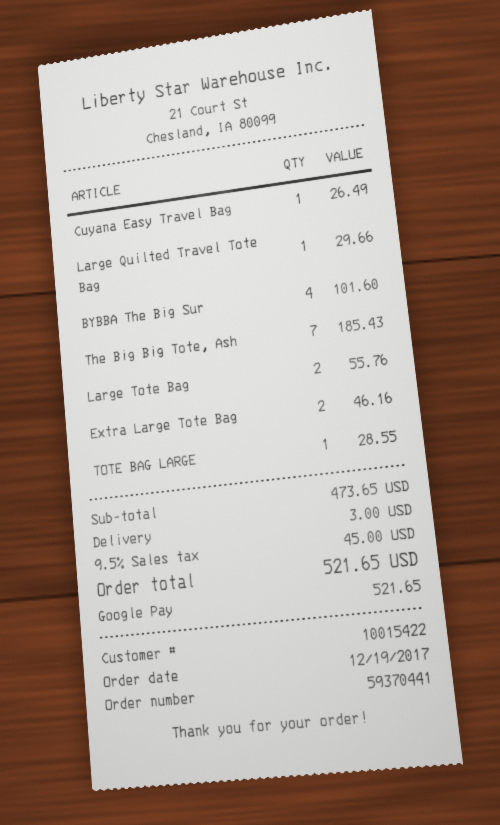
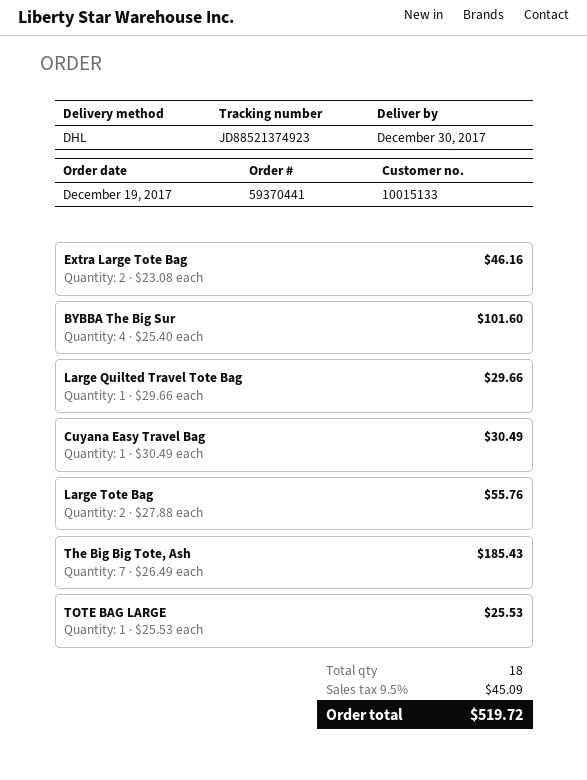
customer number: 10015422 -> 10015133
Cuyana Easy Travel Bag: 1 for 26.49 -> 1 for 30.49
TOTE BAG LARGE: 1 for 28.55 -> 1 for 25.53
shipping: 3.00 -> none
tax: 9.5% = 45.00 -> 9.5% = 45.09
total: 521.65 -> 519.72

